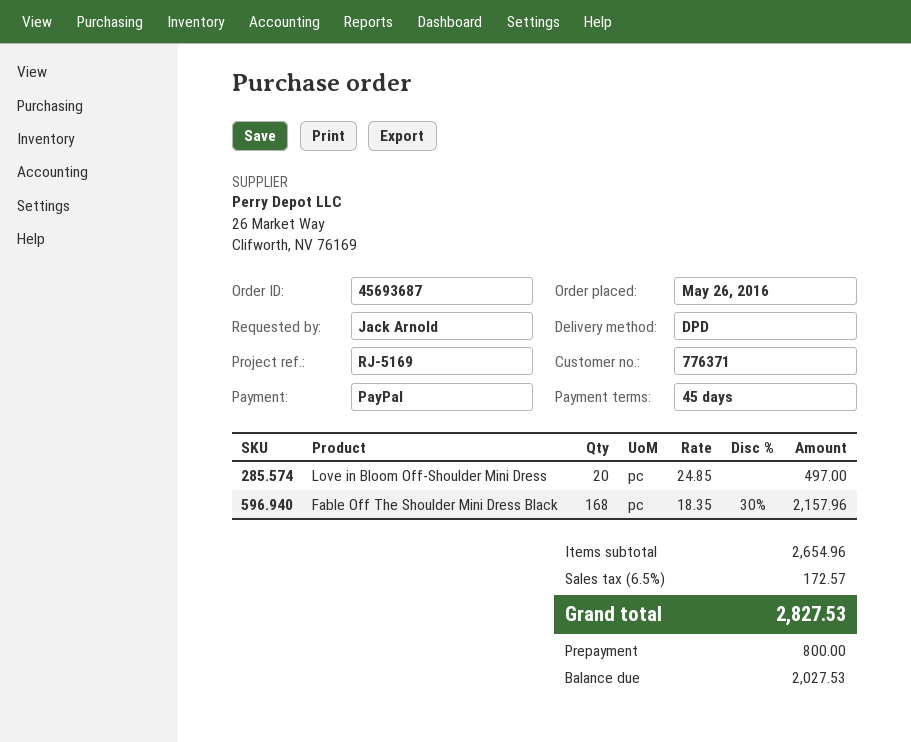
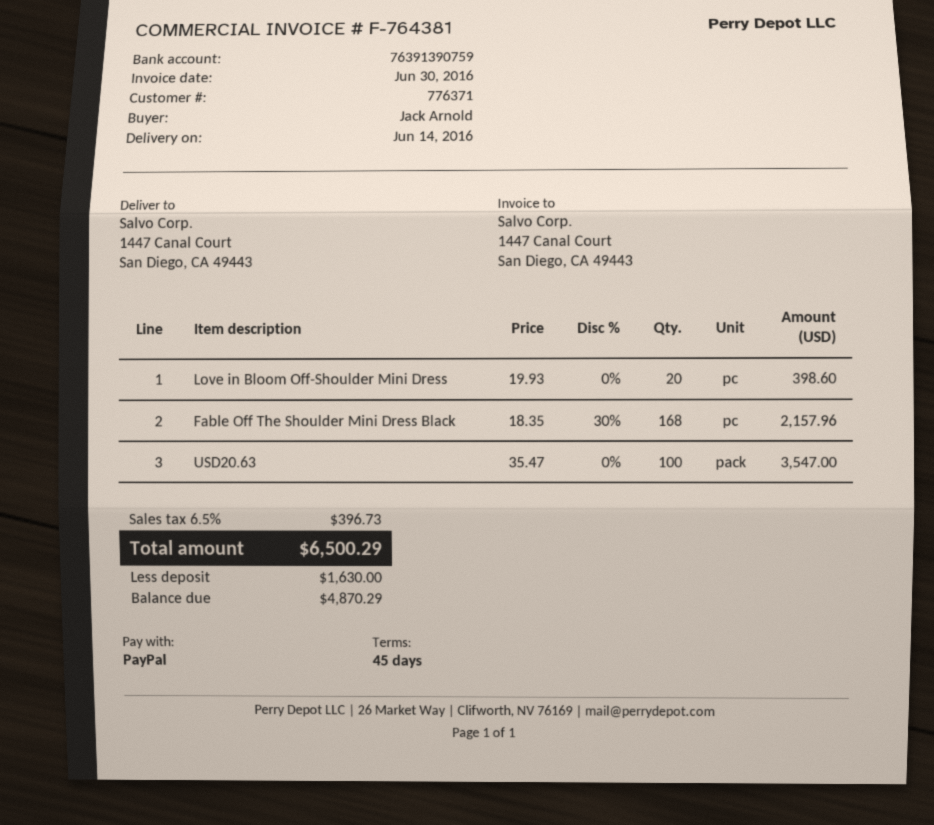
Love in Bloom Off-Shoulder Mini Dress: 20 x 24.85 = 497.00 -> 20 x 19.93 = 398.60
USD20.63: none -> 100 x 35.47 = 3547.00
tax: 6.5% = 172.57 -> 6.5% = 396.73
total: 2827.53 -> 6500.29
deposit: 800.00 -> 1630.00
balance: 2027.53 -> 4870.29

